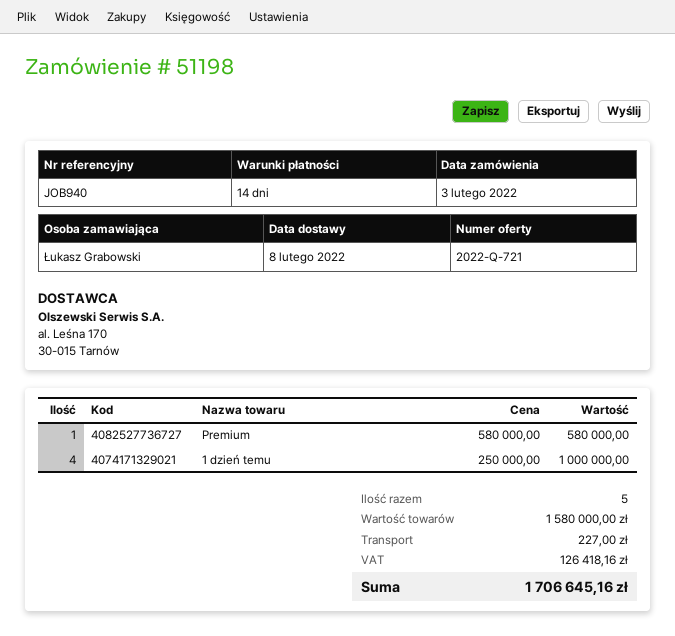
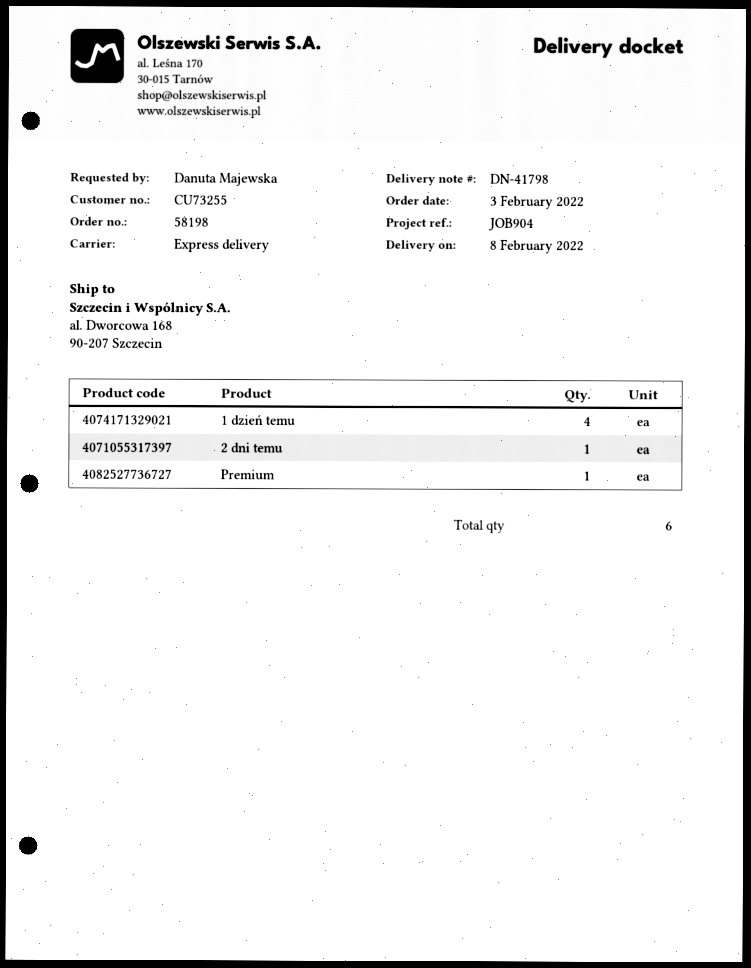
order number: 51198 -> 58198
reference: JOB940 -> JOB904
ordered by: Łukasz Grabowski -> Danuta Majewska
2 dni temu: none -> 1
total quantity: 5 -> 6

